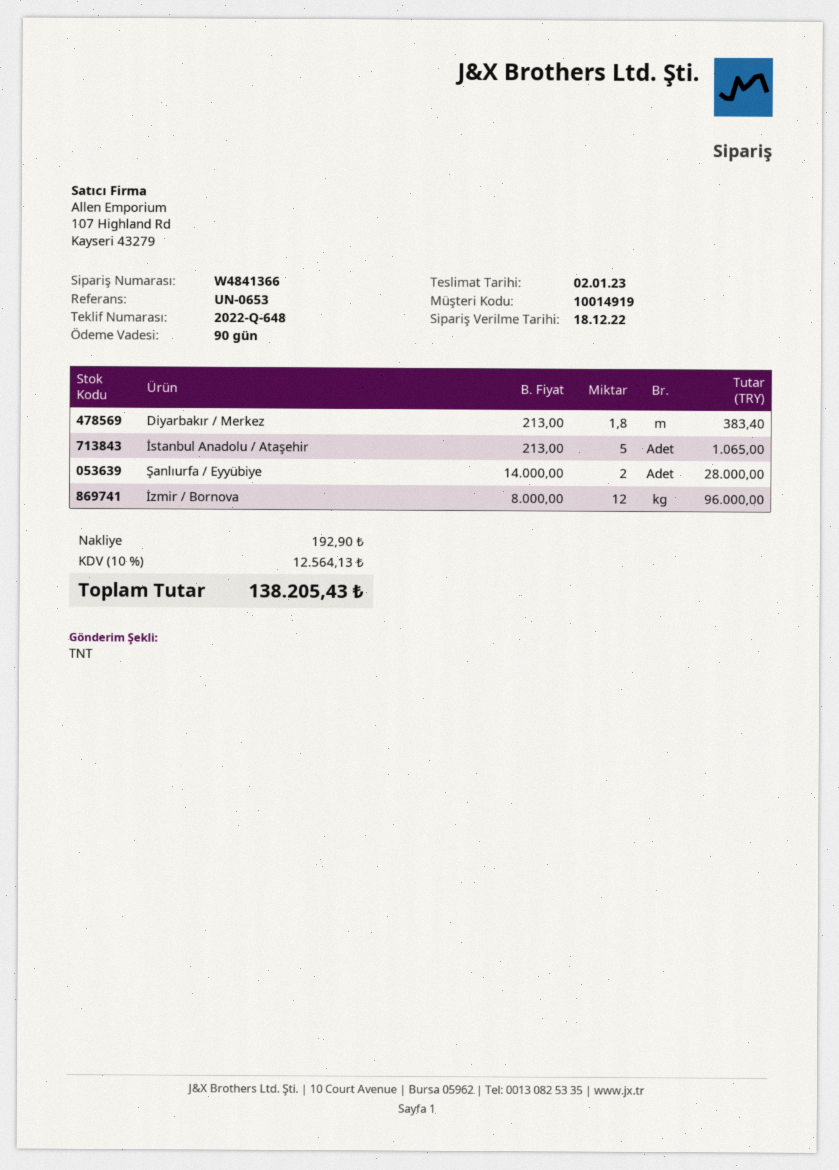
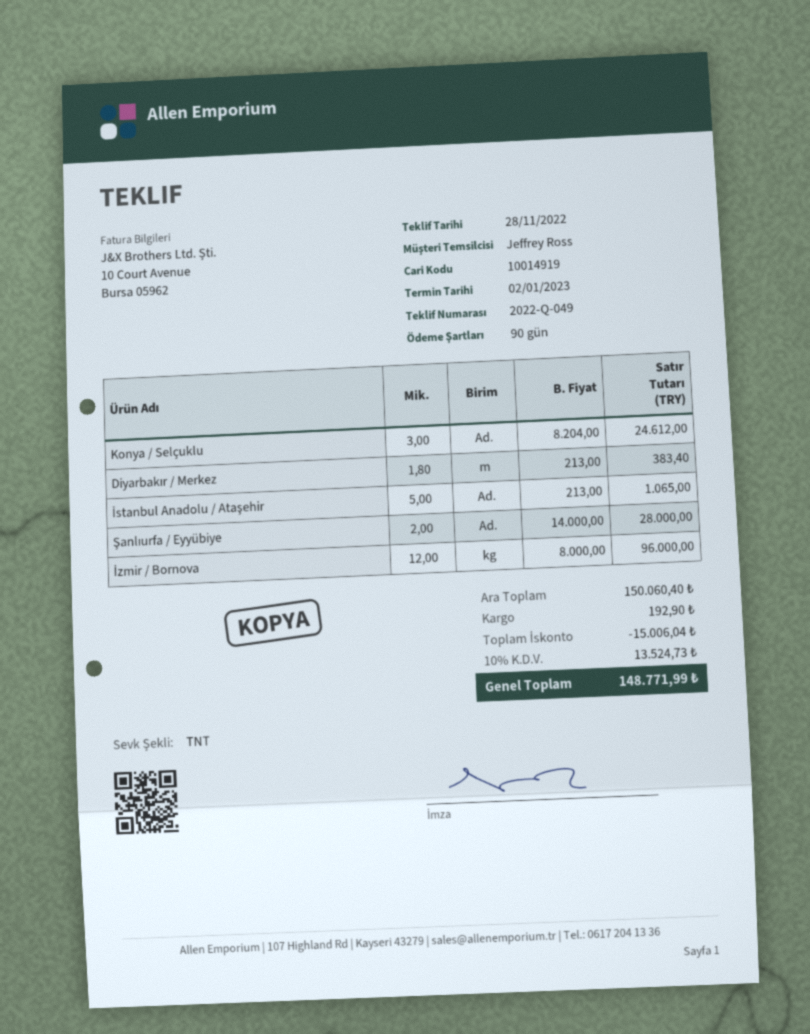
quote number: 2022-Q-648 -> 2022-Q-049
Konya / Selçuklu: none -> 3 x 8204.00 = 24612.00
discount: none -> 15006.04
tax: 10% = 12564.13 -> 10% = 13524.73
total: 138205.43 -> 148771.99

